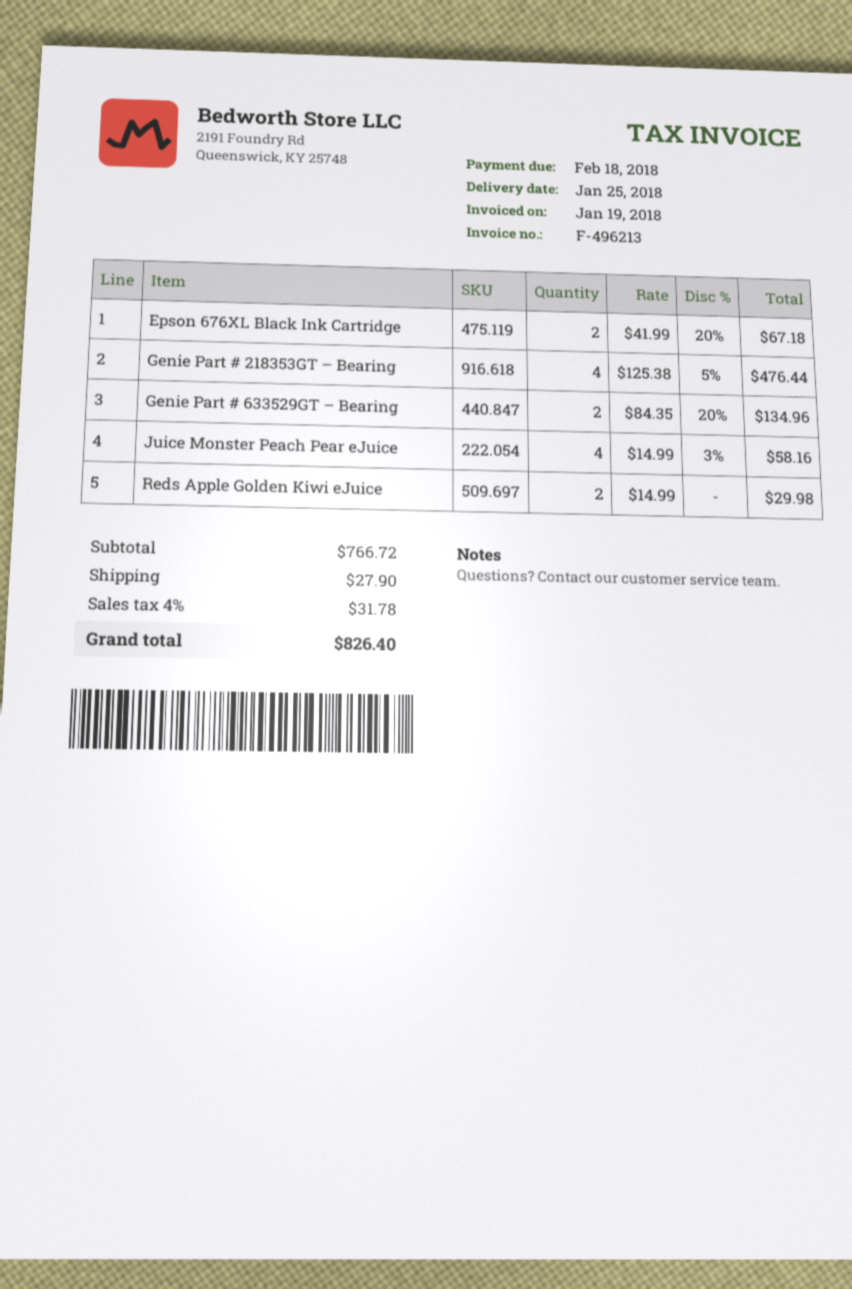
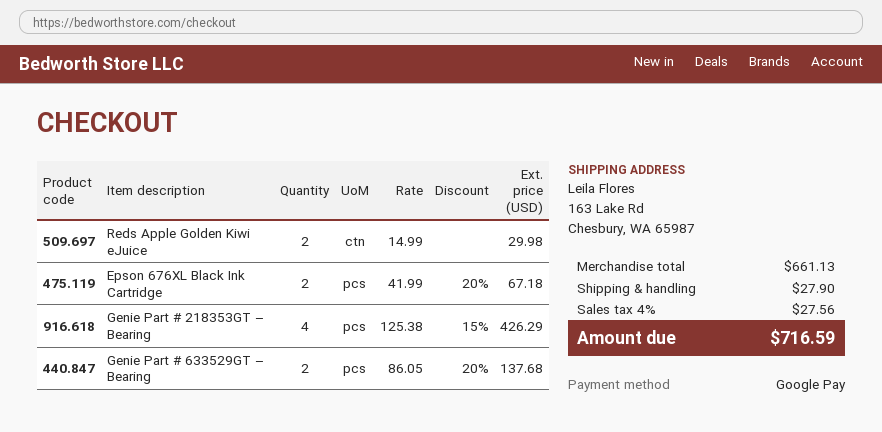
Genie Part # 218353GT – Bearing: 4 x 125.38 - 5% = 476.44 -> 4 x 125.38 - 15% = 426.29
Genie Part # 633529GT – Bearing: 2 x 84.35 - 20% = 134.96 -> 2 x 86.05 - 20% = 137.68
Juice Monster Peach Pear eJuice: 4 x 14.99 - 3% = 58.16 -> none
subtotal: 766.72 -> 661.13
tax: 4% = 31.78 -> 4% = 27.56
total: 826.40 -> 716.59

